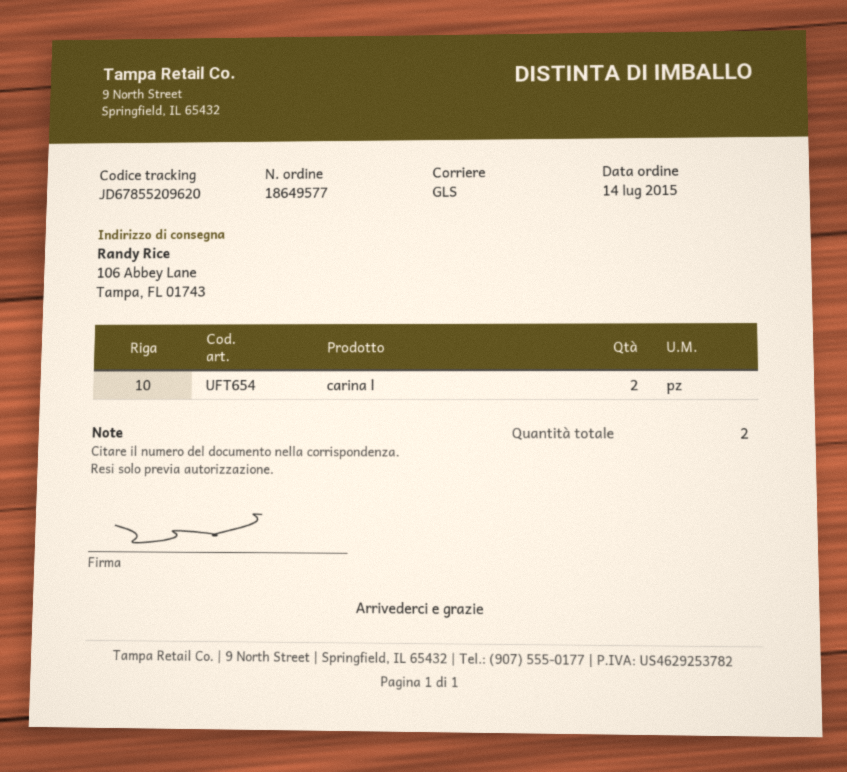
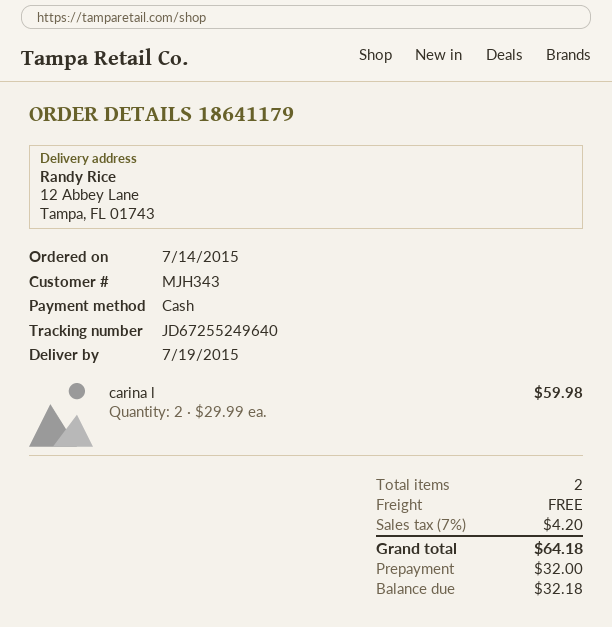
order number: 18649577 -> 18641179
tracking number: JD67855209620 -> JD67255249640
ship to: 106 Abbey Lane, Tampa, FL 01743 -> 12 Abbey Lane, Tampa, FL 01743

